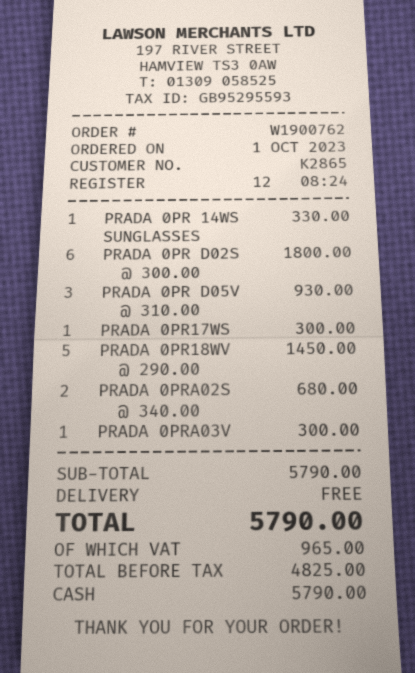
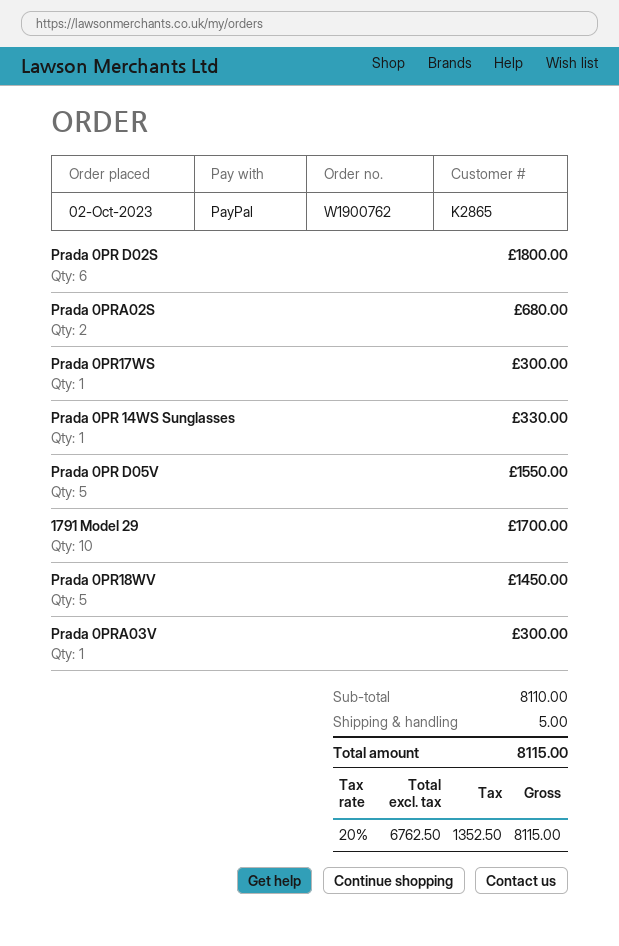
order date: 2023-10-01 -> 2023-10-02
payment method: cash -> PayPal
PRADA 0PR D05V: 3 for 930.00 -> 5 for 1550.00
1791 Model 29: none -> 10 for 1700.00
subtotal: 5790.00 -> 8110.00
shipping: 0.00 -> 5.00
net: 4825.00 -> 6762.50
tax: 965.00 -> 1352.50
total: 5790.00 -> 8115.00

